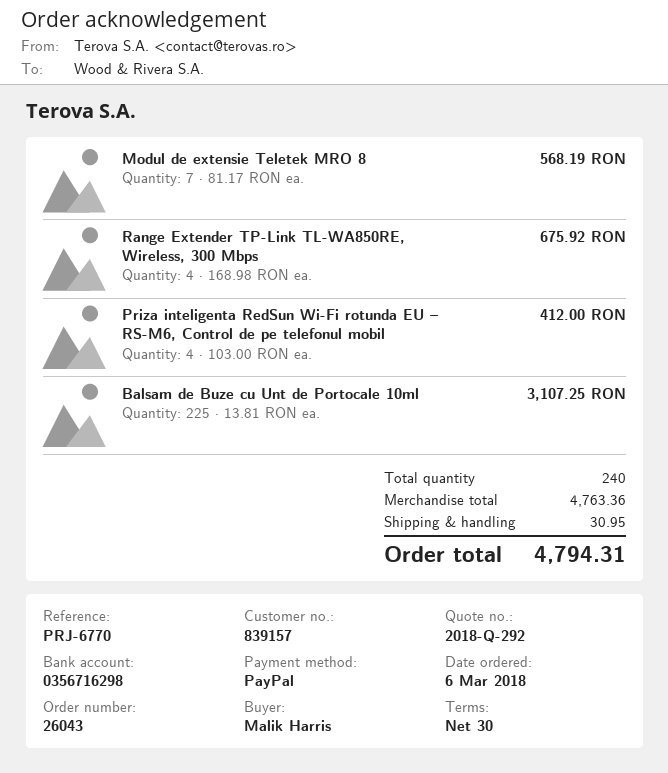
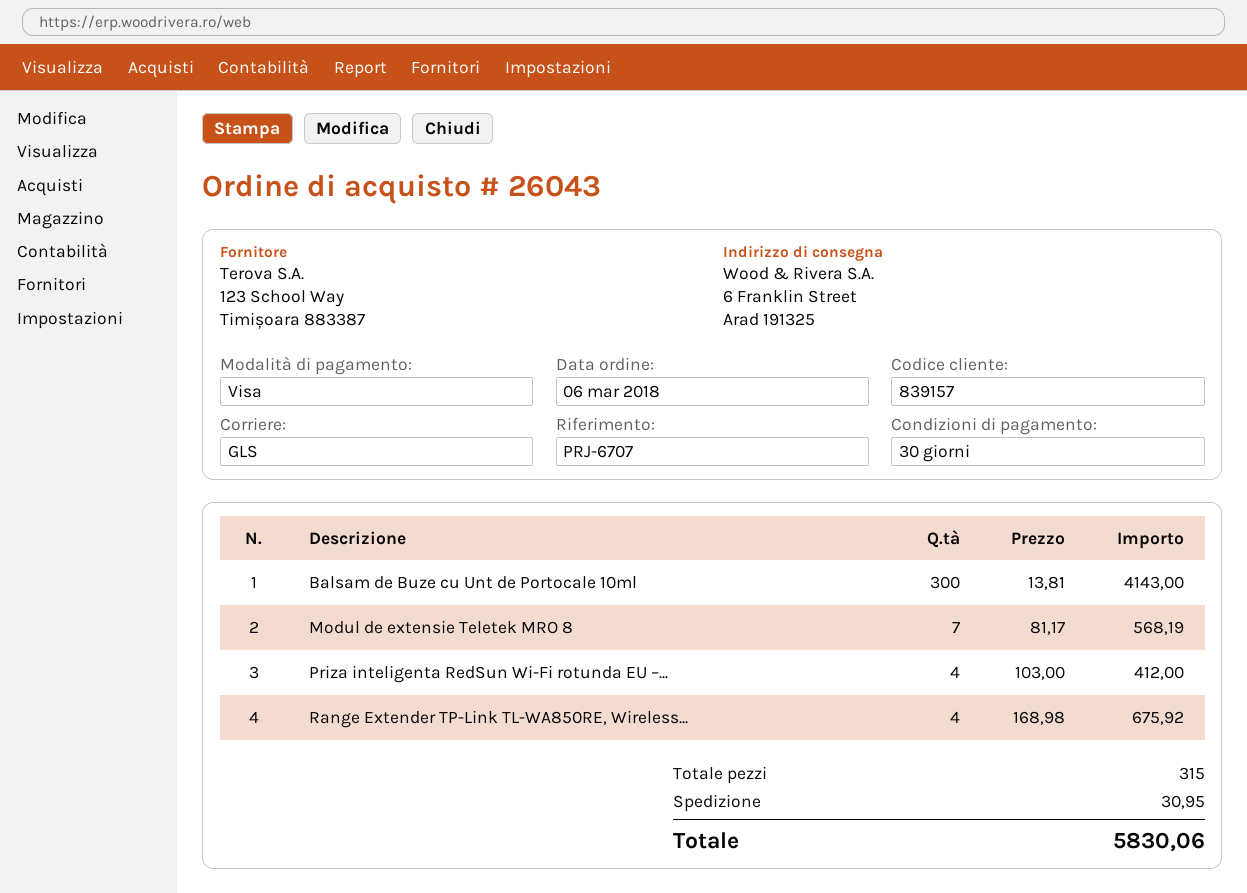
reference: PRJ-6770 -> PRJ-6707
payment method: PayPal -> Visa
Balsam de Buze cu Unt de Portocale 10ml: 225 x 13.81 = 3107.25 -> 300 x 13.81 = 4143.00
total quantity: 240 -> 315
total: 4794.31 -> 5830.06

